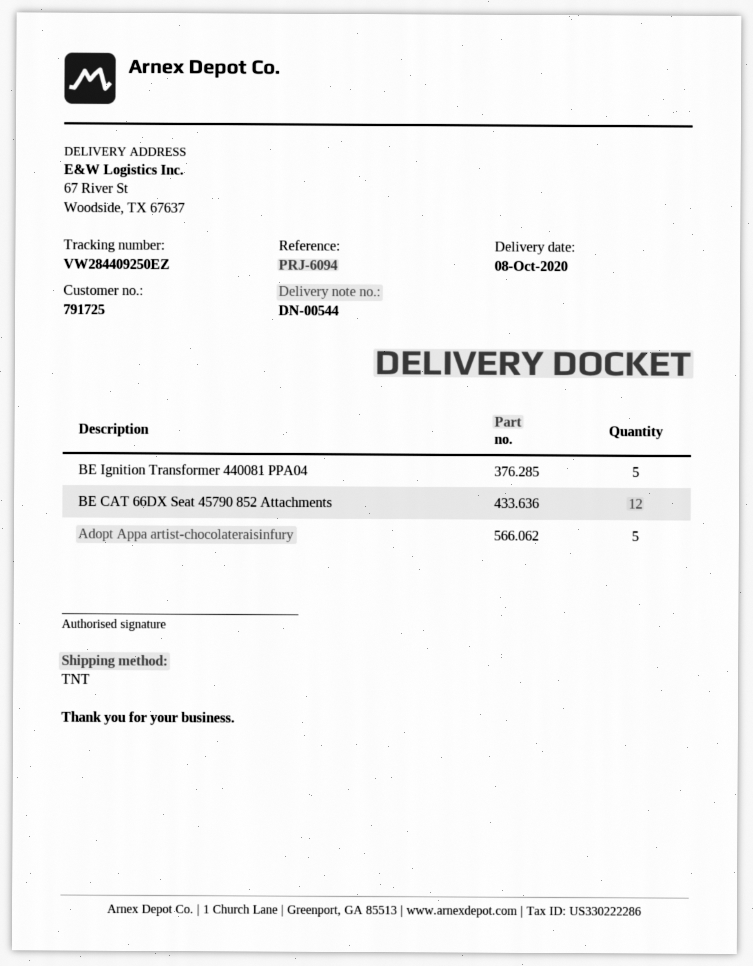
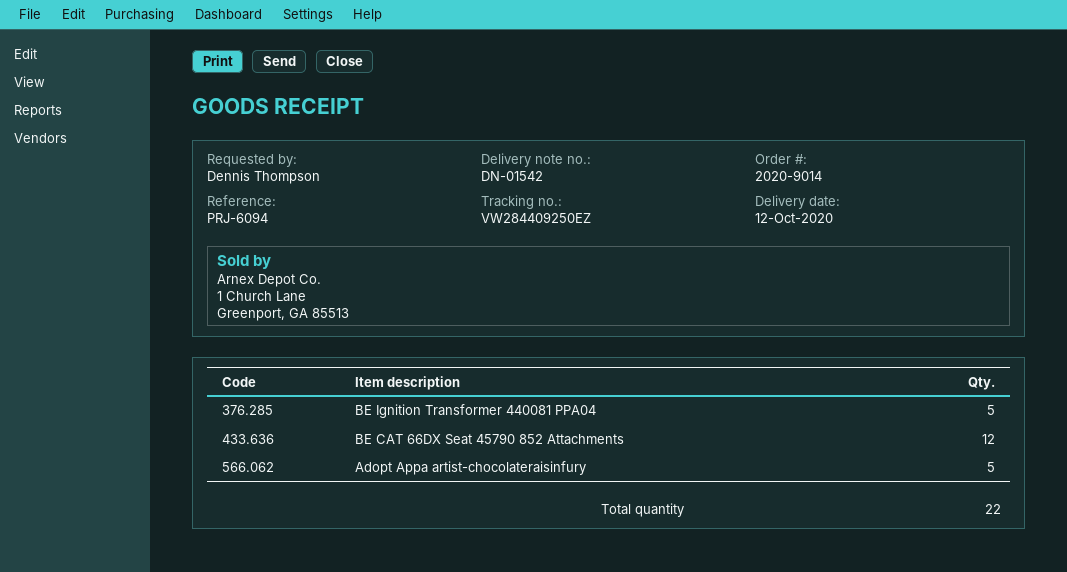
delivery note number: DN-00544 -> DN-01542
delivery date: 2020-10-08 -> 2020-10-12

